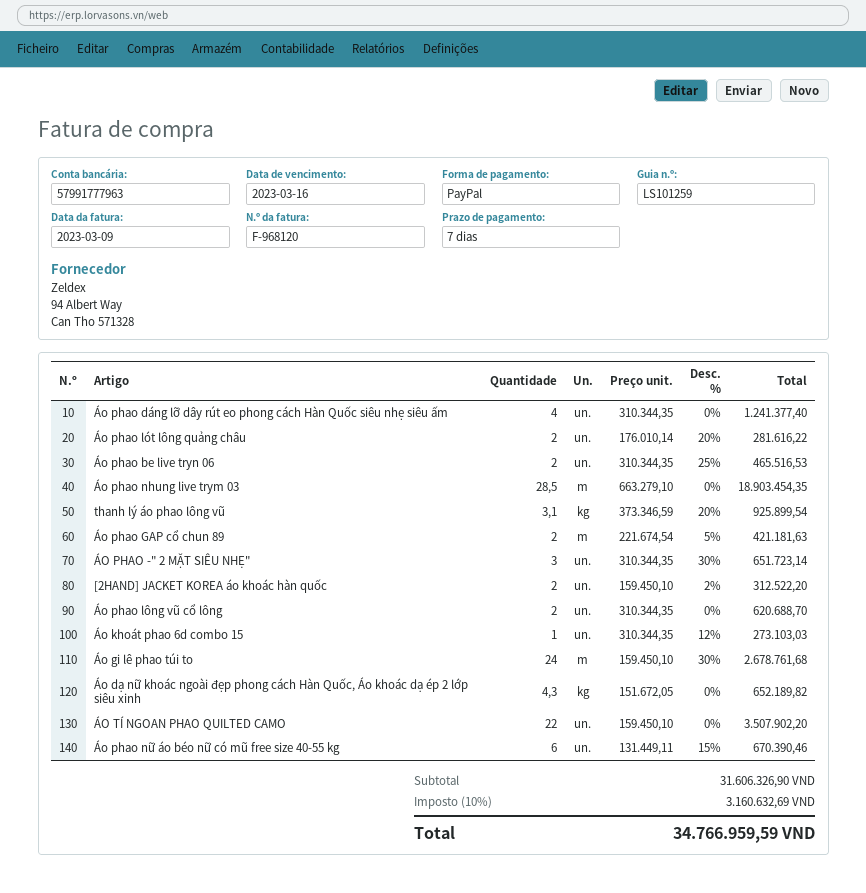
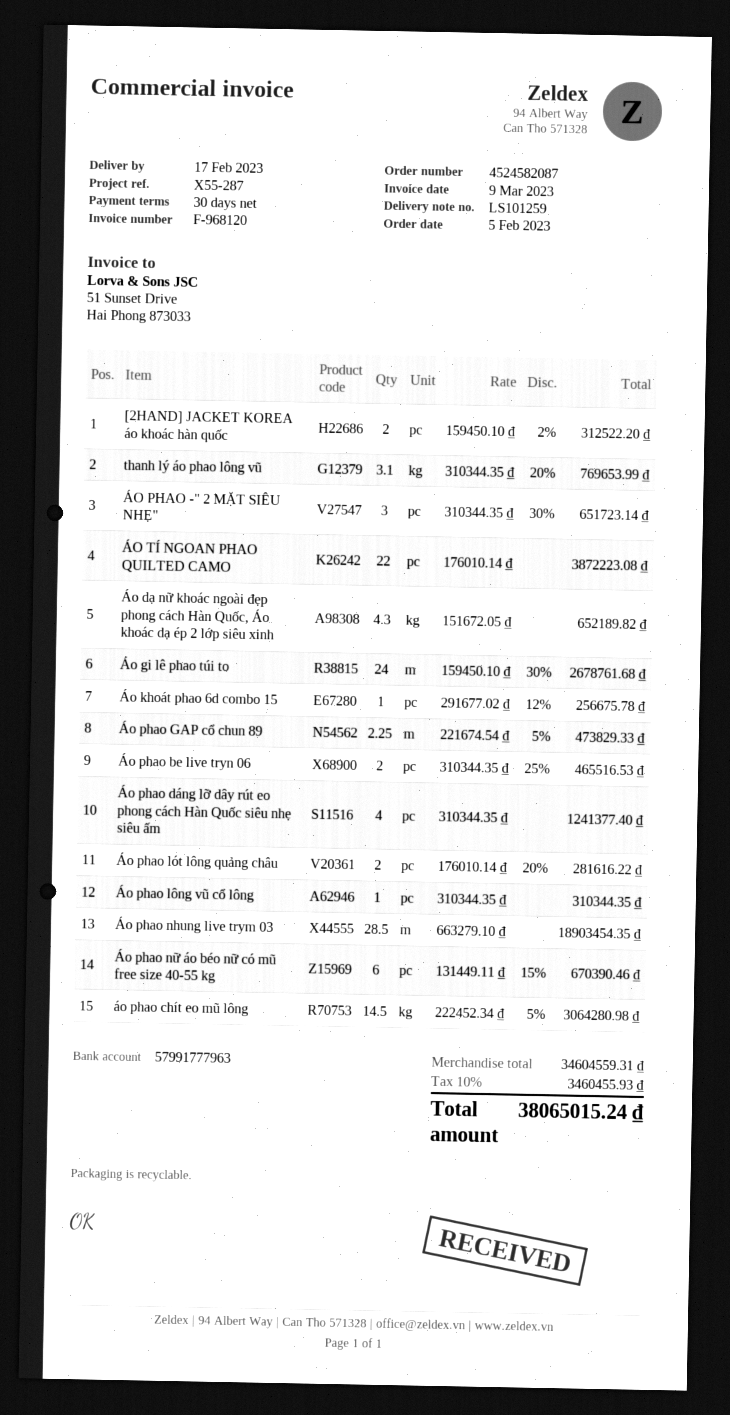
payment terms: 7 days -> 30 days
thanh lý áo phao lông vũ: 3.1 x 373346.59 - 20% = 925899.54 -> 3.1 x 310344.35 - 20% = 769653.99
Áo phao GAP cổ chun 89: 2 x 221674.54 - 5% = 421181.63 -> 2.25 x 221674.54 - 5% = 473829.33
Áo phao lông vũ cổ lông: 2 x 310344.35 = 620688.70 -> 1 x 310344.35 = 310344.35
Áo khoát phao 6d combo 15: 1 x 310344.35 - 12% = 273103.03 -> 1 x 291677.02 - 12% = 256675.78
ÁO TÍ NGOAN PHAO QUILTED CAMO: 22 x 159450.10 = 3507902.20 -> 22 x 176010.14 = 3872223.08
áo phao chít eo mũ lông: none -> 14.5 x 222452.34 - 5% = 3064280.98
subtotal: 31606326.90 -> 34604559.31
tax: 10% = 3160632.69 -> 10% = 3460455.93
total: 34766959.59 -> 38065015.24

